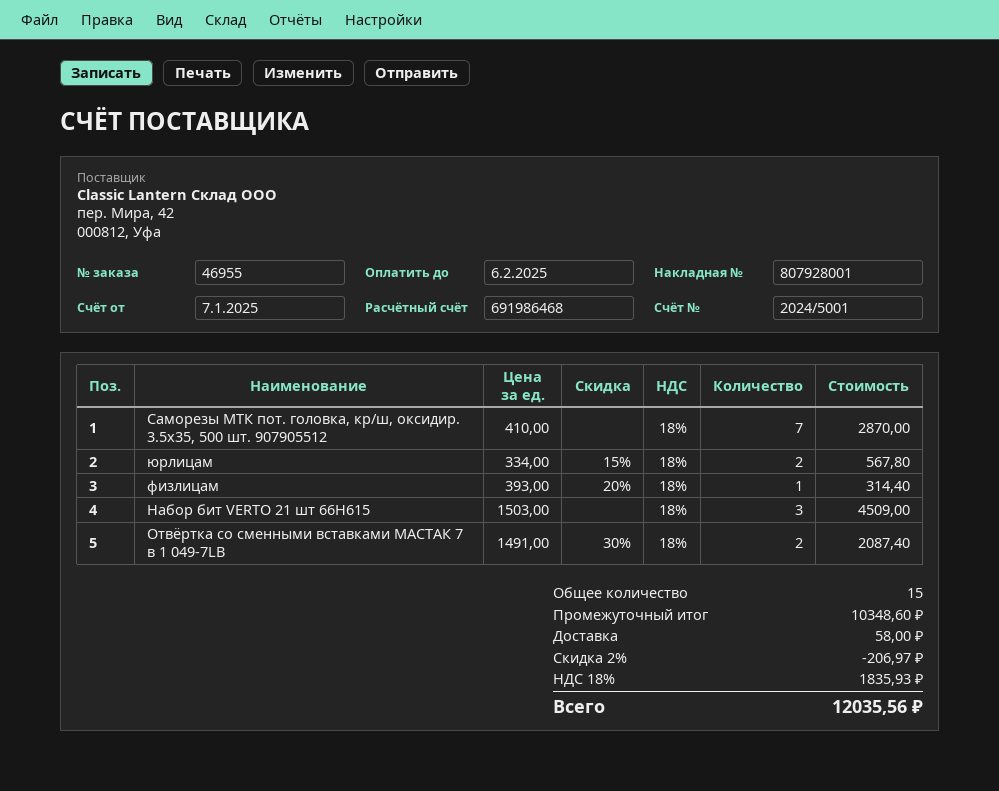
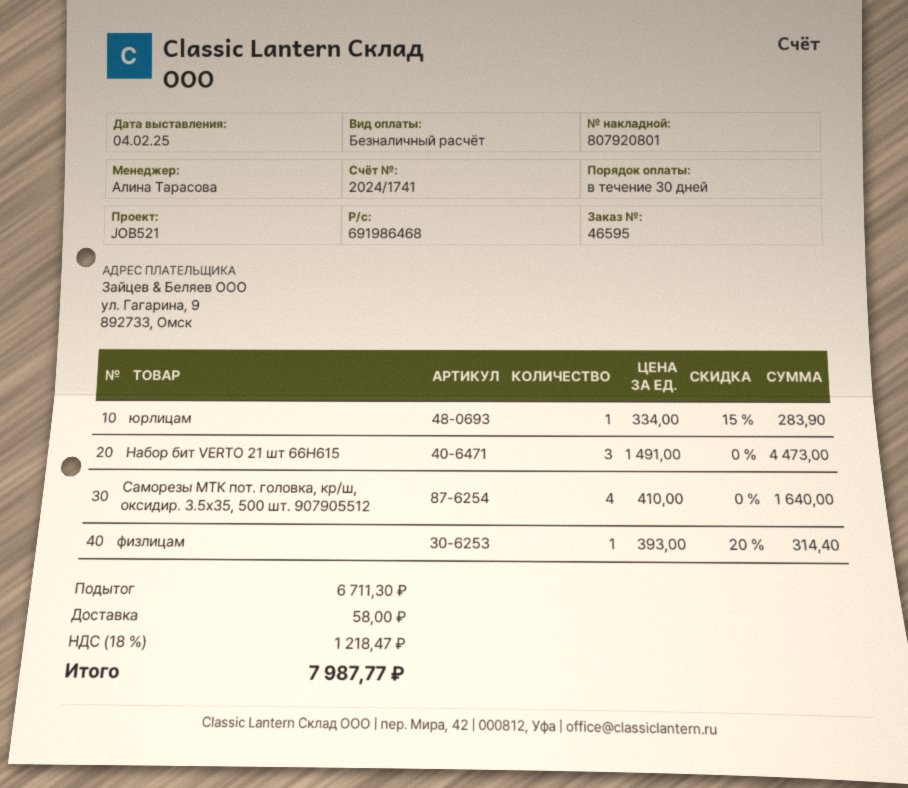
order number: 46955 -> 46595
delivery note number: 807928001 -> 807920801
invoice number: 2024/5001 -> 2024/1741
invoice date: 2025-01-07 -> 2025-02-04
Саморезы МТК пот. головка, кр/ш, оксидир. 3.5х35, 500 шт. 907905512: 7 x 410.00 = 2870.00 -> 4 x 410.00 = 1640.00
юрлицам: 2 x 334.00 - 15% = 567.80 -> 1 x 334.00 - 15% = 283.90
Набор бит VERTO 21 шт 66H615: 3 x 1503.00 = 4509.00 -> 3 x 1491.00 = 4473.00
Отвёртка со сменными вставками МАСТАК 7 в 1 049-7LB: 2 x 1491.00 - 30% = 2087.40 -> none
subtotal: 10348.60 -> 6711.30
discount: 2% = 206.97 -> none
tax: 18% = 1835.93 -> 18% = 1218.47
total: 12035.56 -> 7987.77

